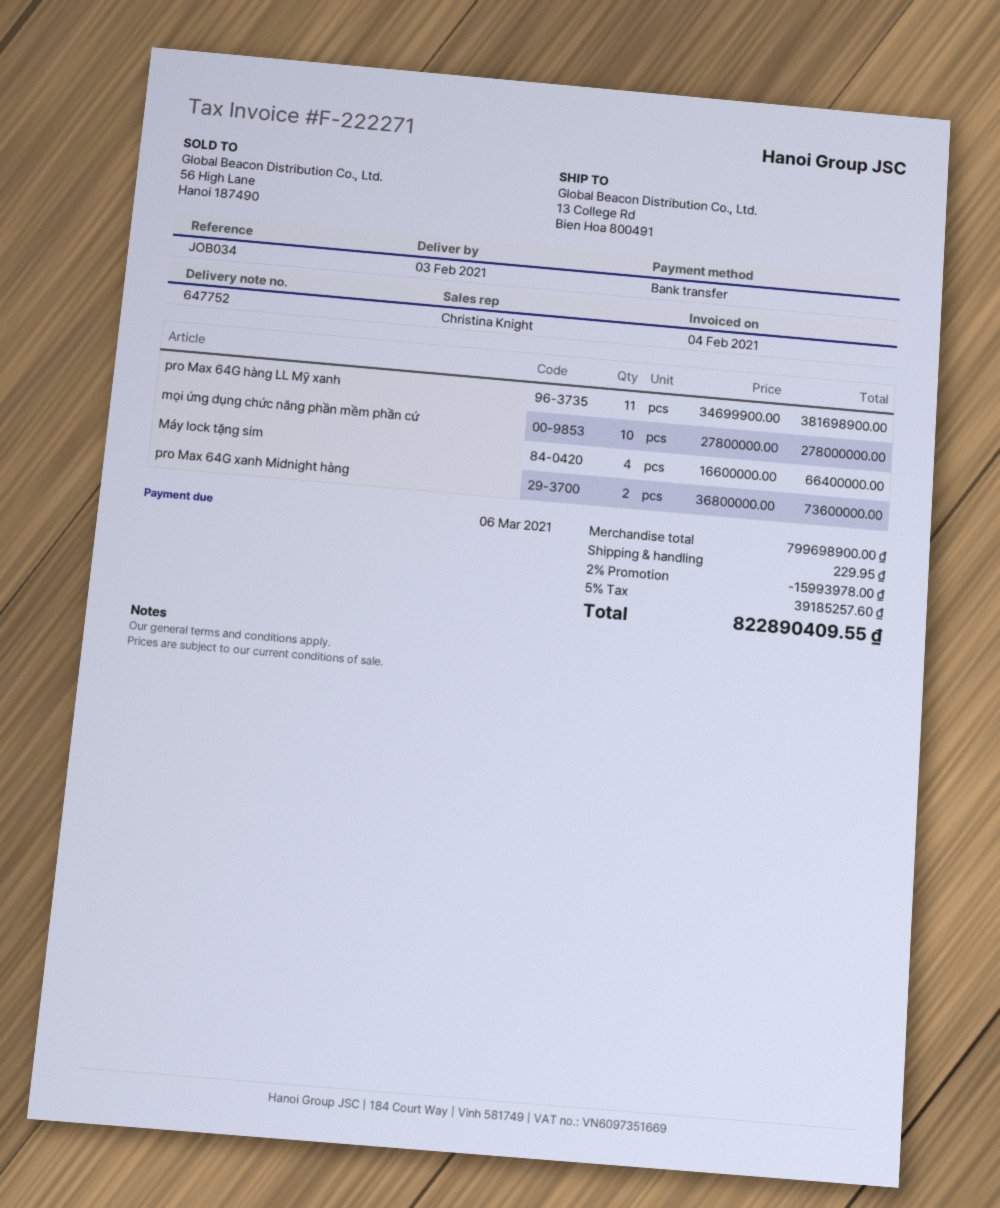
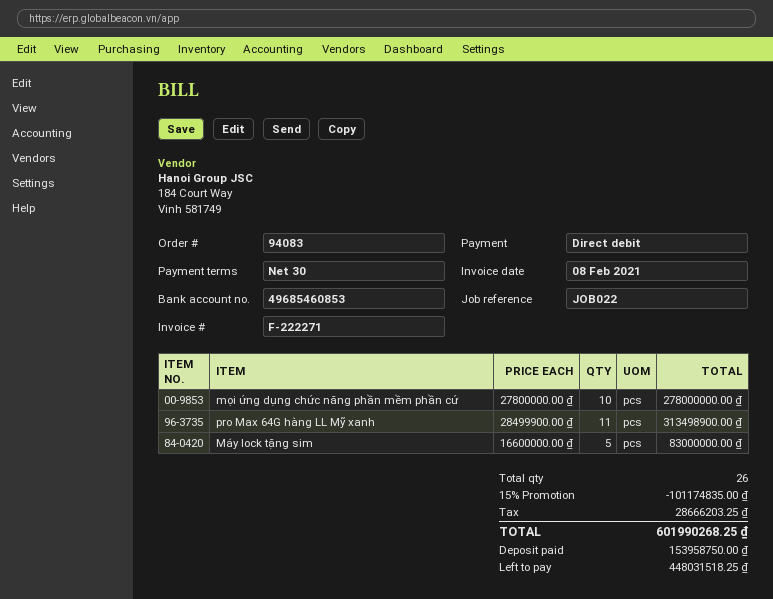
invoice date: 2021-02-04 -> 2021-02-08
reference: JOB034 -> JOB022
payment method: bank transfer -> direct debit
pro Max 64G hàng LL Mỹ xanh: 11 x 34699900.00 = 381698900.00 -> 11 x 28499900.00 = 313498900.00
Máy lock tặng sim: 4 x 16600000.00 = 66400000.00 -> 5 x 16600000.00 = 83000000.00
pro Max 64G xanh Midnight hàng: 2 x 36800000.00 = 73600000.00 -> none
discount: 2% = 15993978.00 -> 15% = 101174835.00
shipping: 229.95 -> none
tax: 39185257.60 -> 28666203.25
total: 822890409.55 -> 601990268.25

